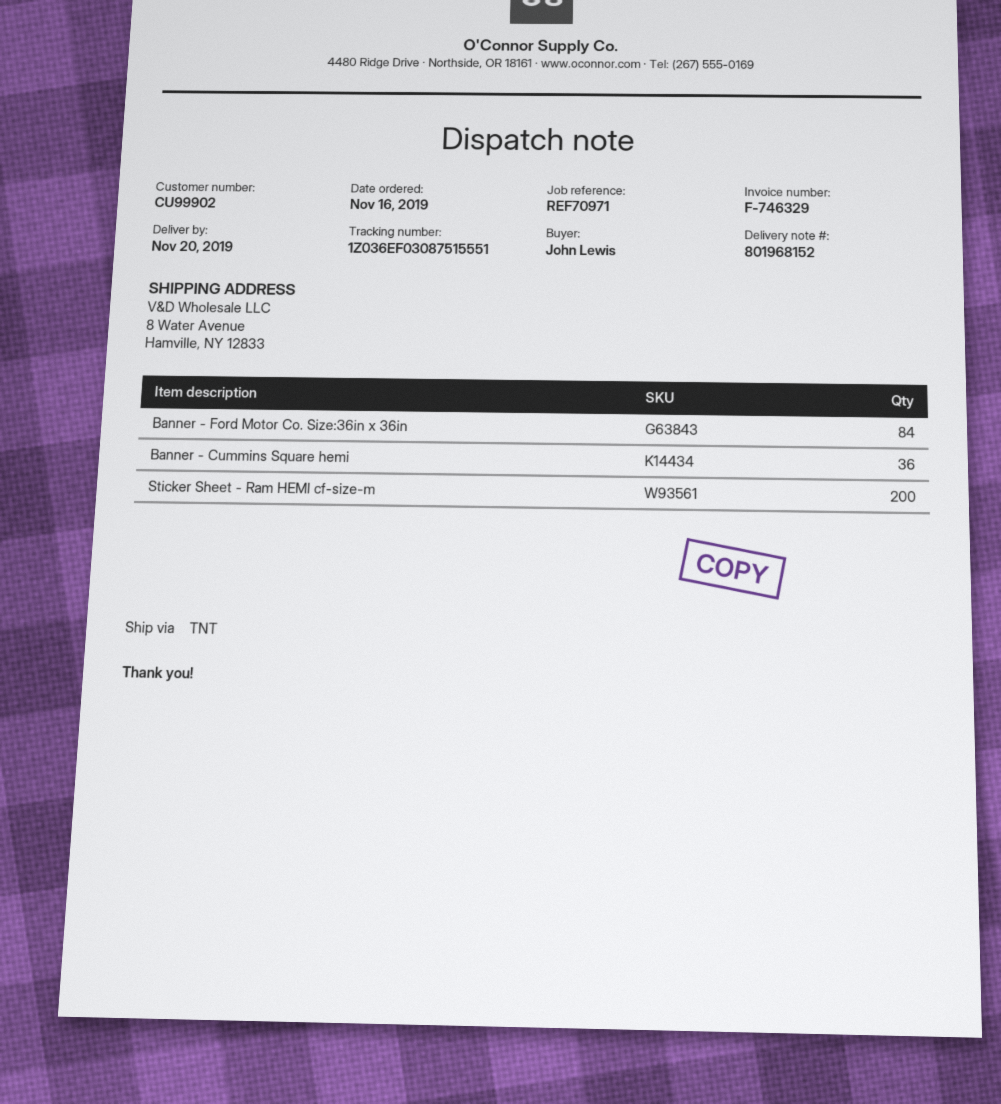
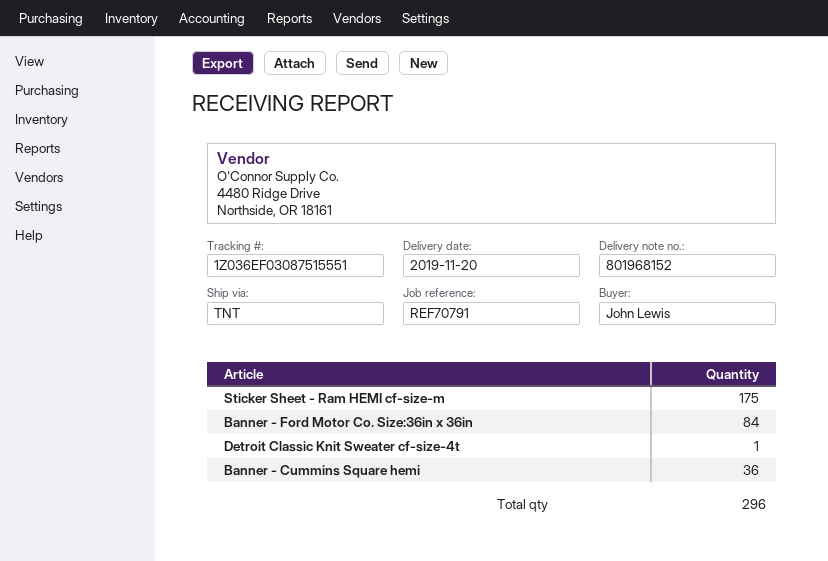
reference: REF70971 -> REF70791
Sticker Sheet - Ram HEMI cf-size-m: 200 -> 175
Detroit Classic Knit Sweater cf-size-4t: none -> 1

